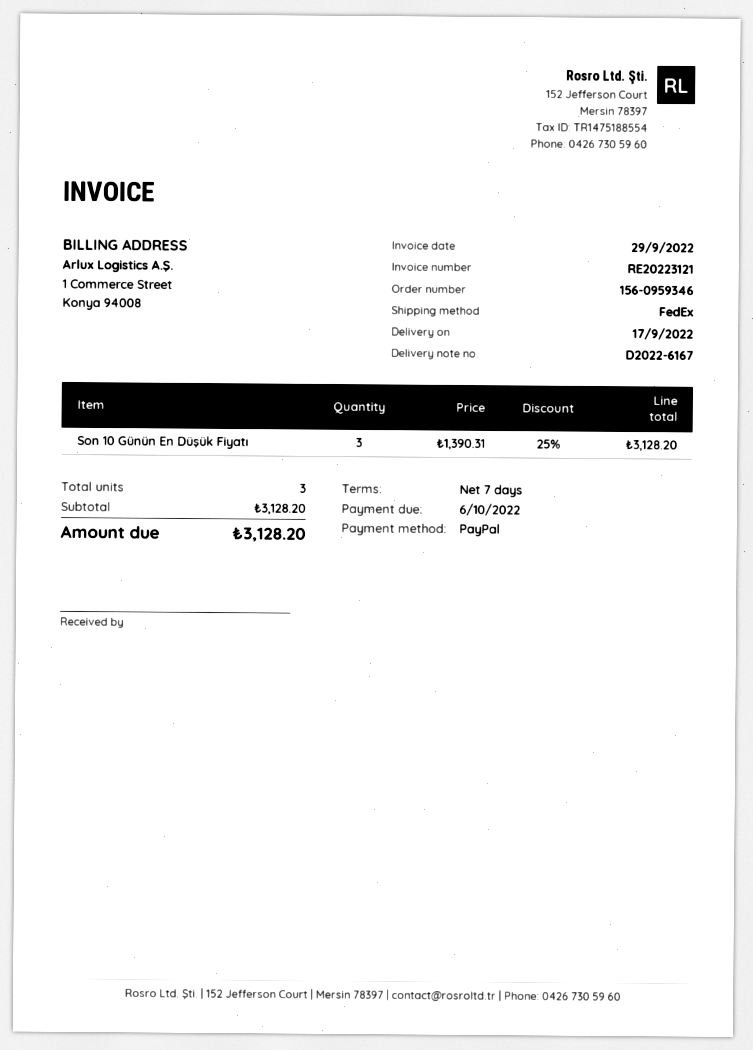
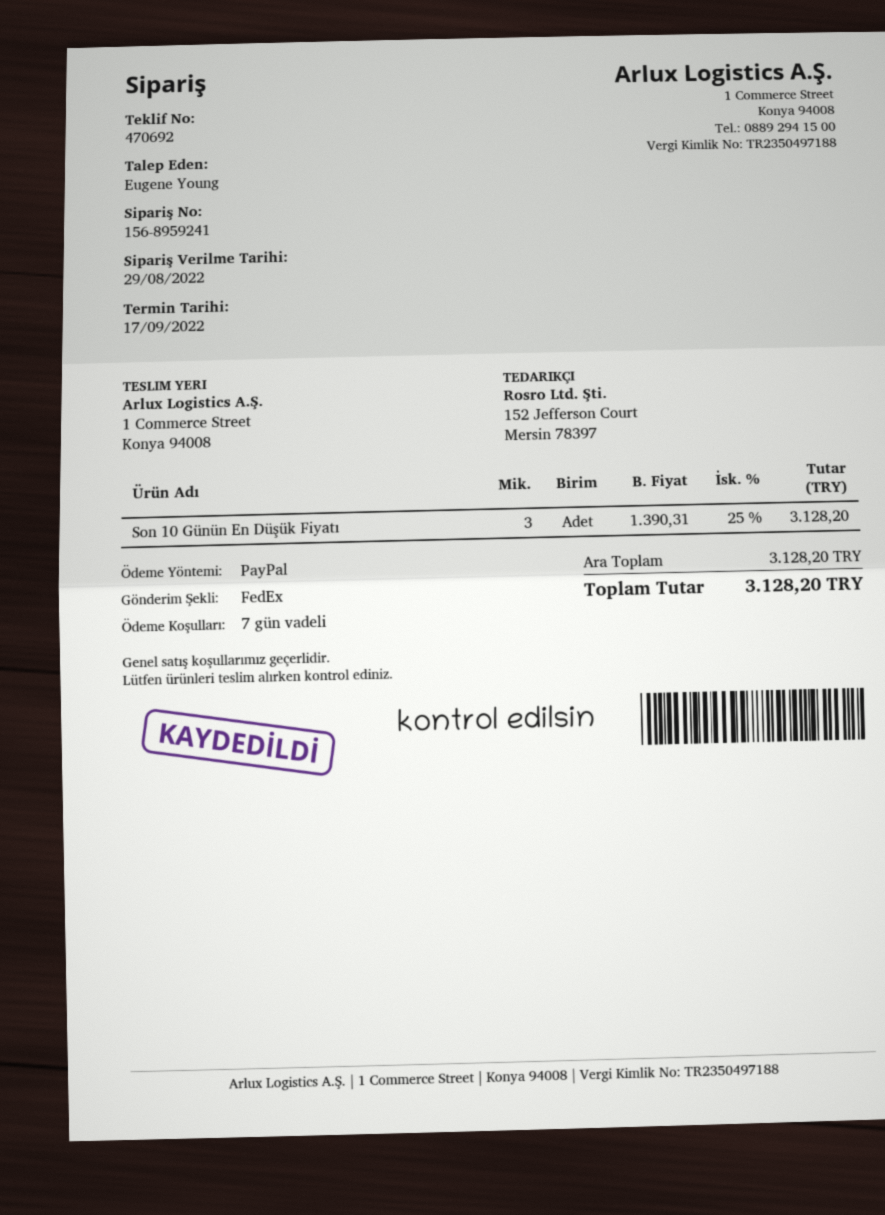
order number: 156-0959346 -> 156-8959241

